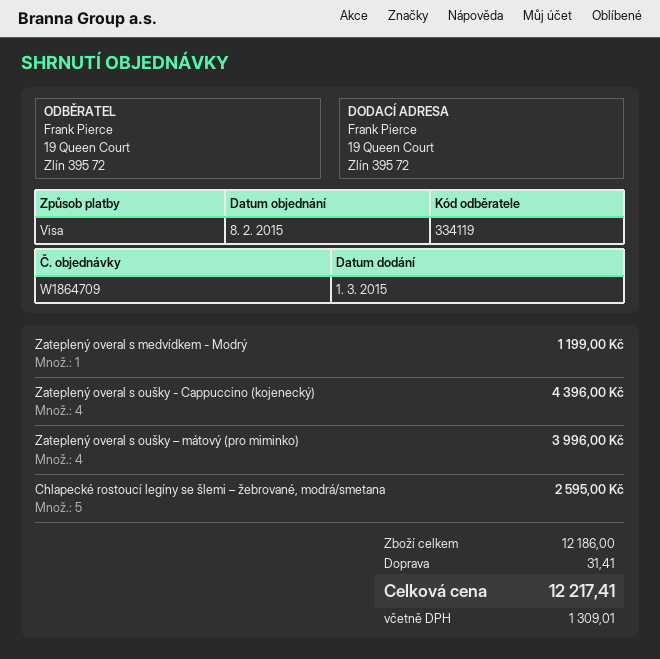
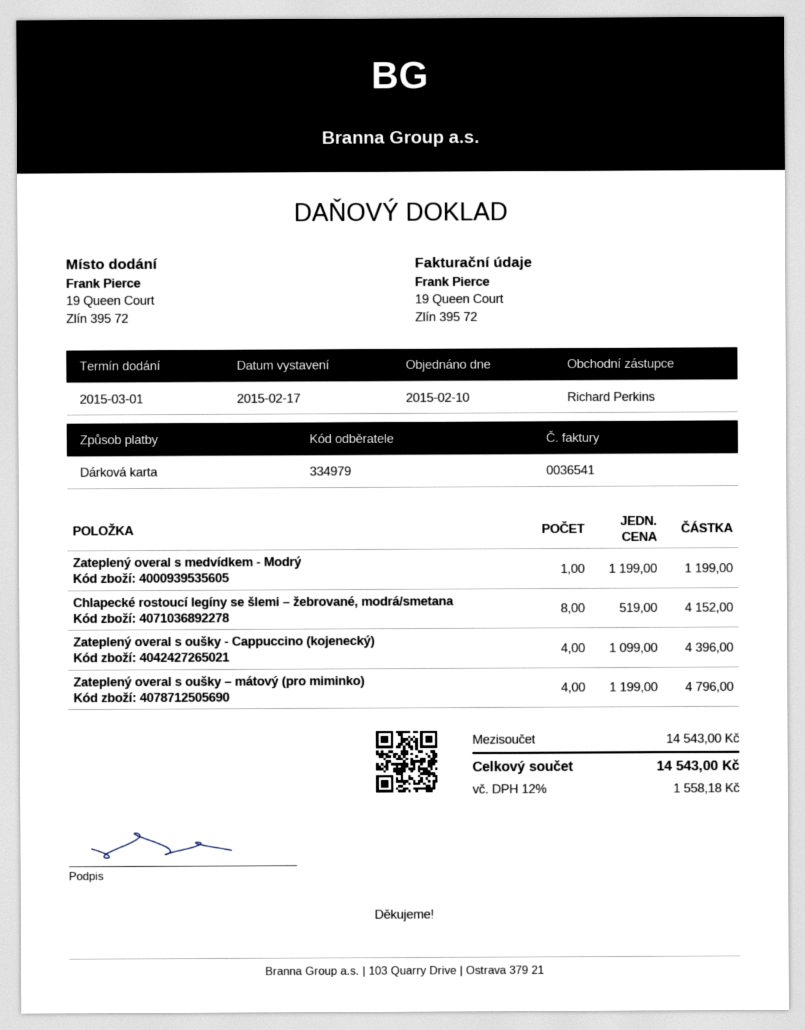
order date: 2015-02-08 -> 2015-02-10
customer number: 334119 -> 334979
payment method: Visa -> gift card
Zateplený overal s oušky – mátový (pro miminko): 4 for 3996.00 -> 4 for 4796.00
Chlapecké rostoucí legíny se šlemi – žebrované, modrá/smetana: 5 for 2595.00 -> 8 for 4152.00
subtotal: 12186.00 -> 14543.00
shipping: 31.41 -> none
tax: 1309.01 -> 1558.18
total: 12217.41 -> 14543.00

